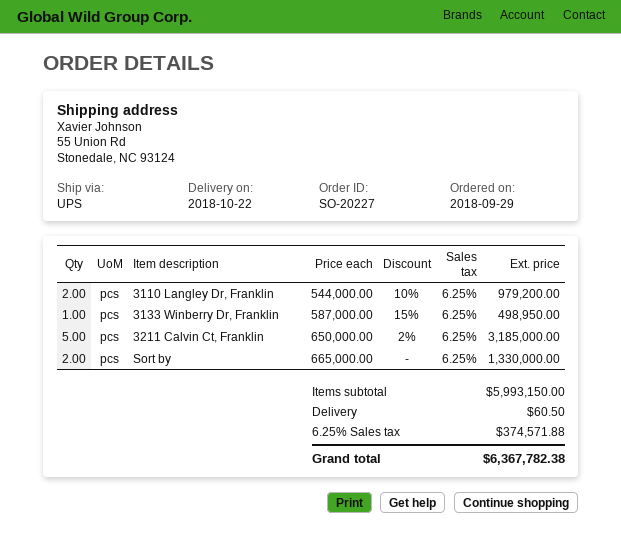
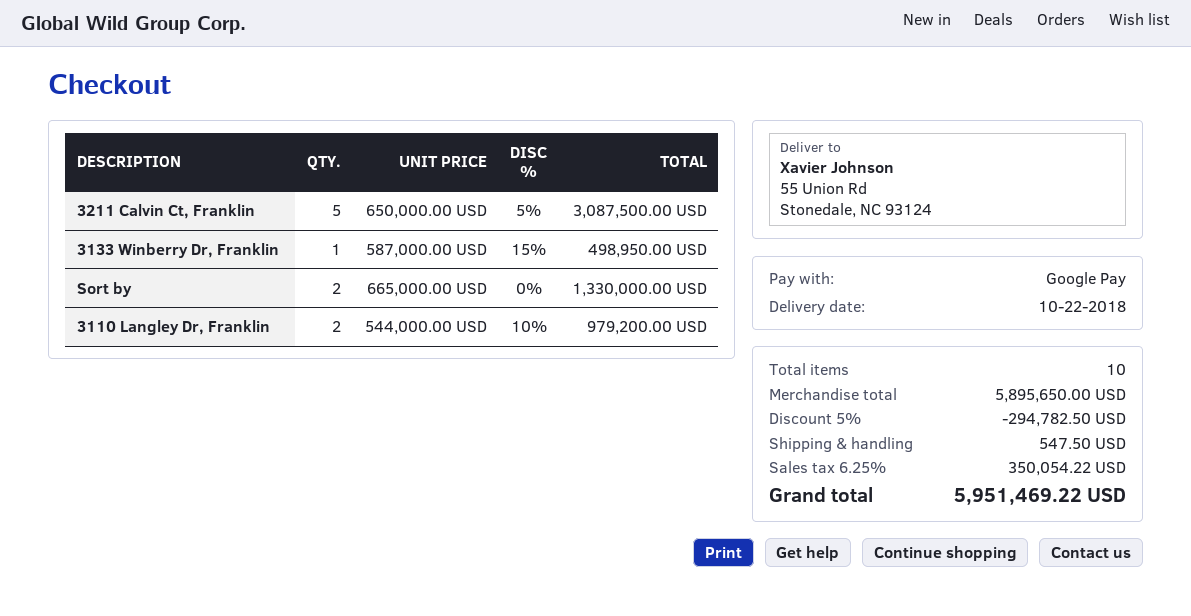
3211 Calvin Ct, Franklin: 5 x 650000.00 - 2% = 3185000.00 -> 5 x 650000.00 - 5% = 3087500.00
subtotal: 5993150.00 -> 5895650.00
discount: none -> 5% = 294782.50
shipping: 60.50 -> 547.50
tax: 6.25% = 374571.88 -> 6.25% = 350054.22
total: 6367782.38 -> 5951469.22

